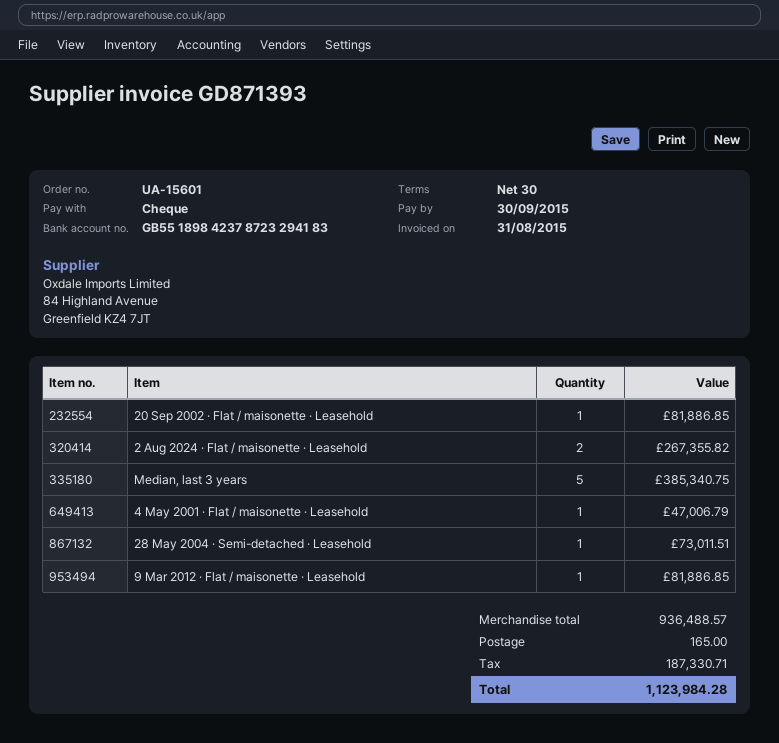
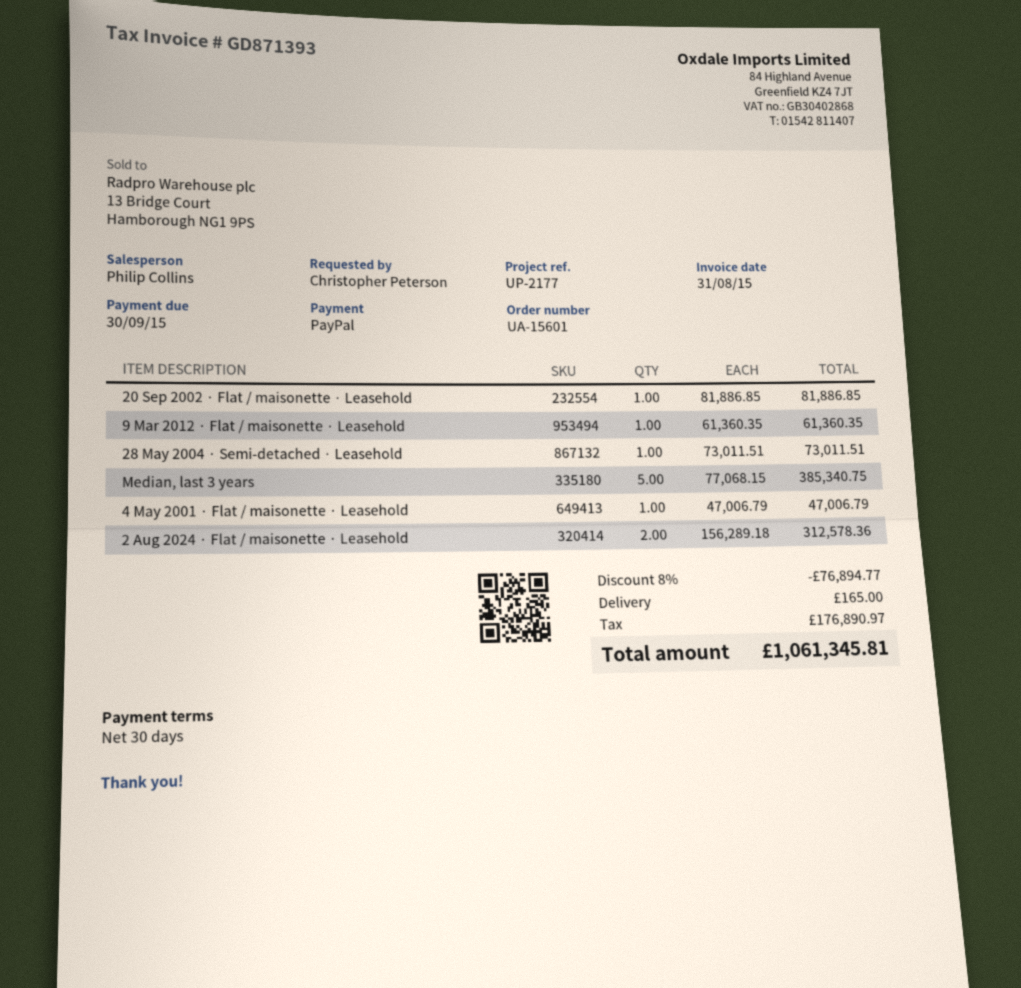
payment method: cheque -> PayPal
2 Aug 2024 · Flat / maisonette · Leasehold: 2 for 267355.82 -> 2 for 312578.36
9 Mar 2012 · Flat / maisonette · Leasehold: 1 for 81886.85 -> 1 for 61360.35
discount: none -> 8% = 76894.77
tax: 187330.71 -> 176890.97
total: 1123984.28 -> 1061345.81

